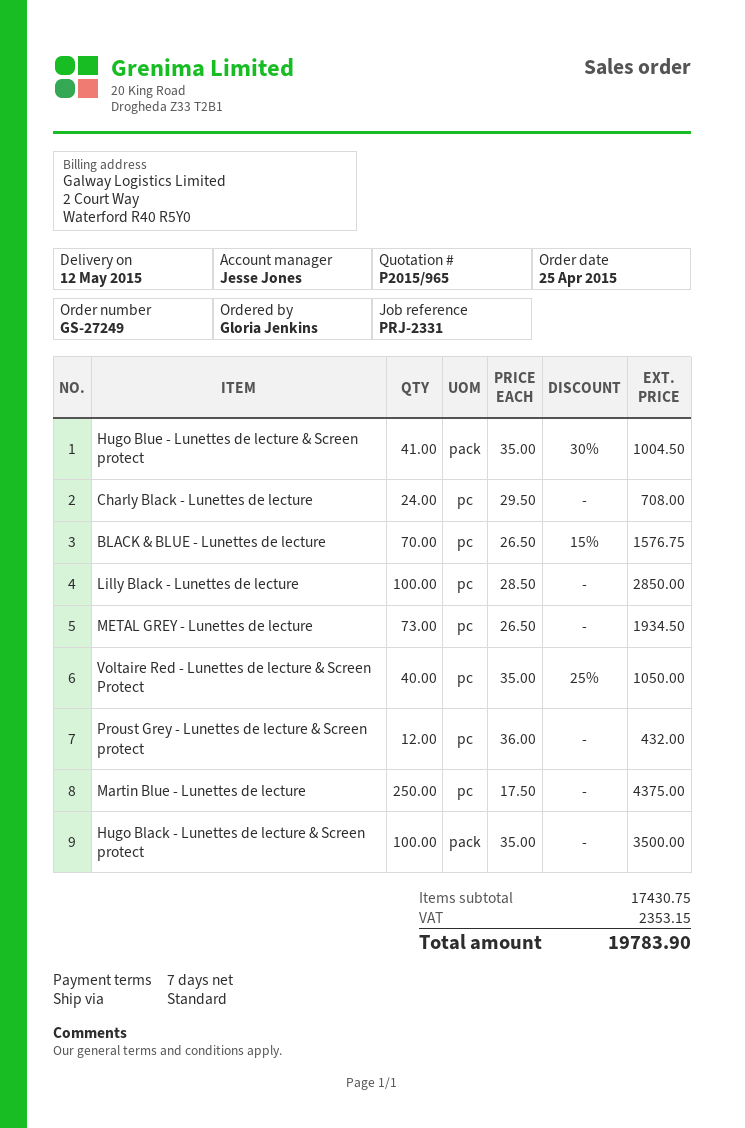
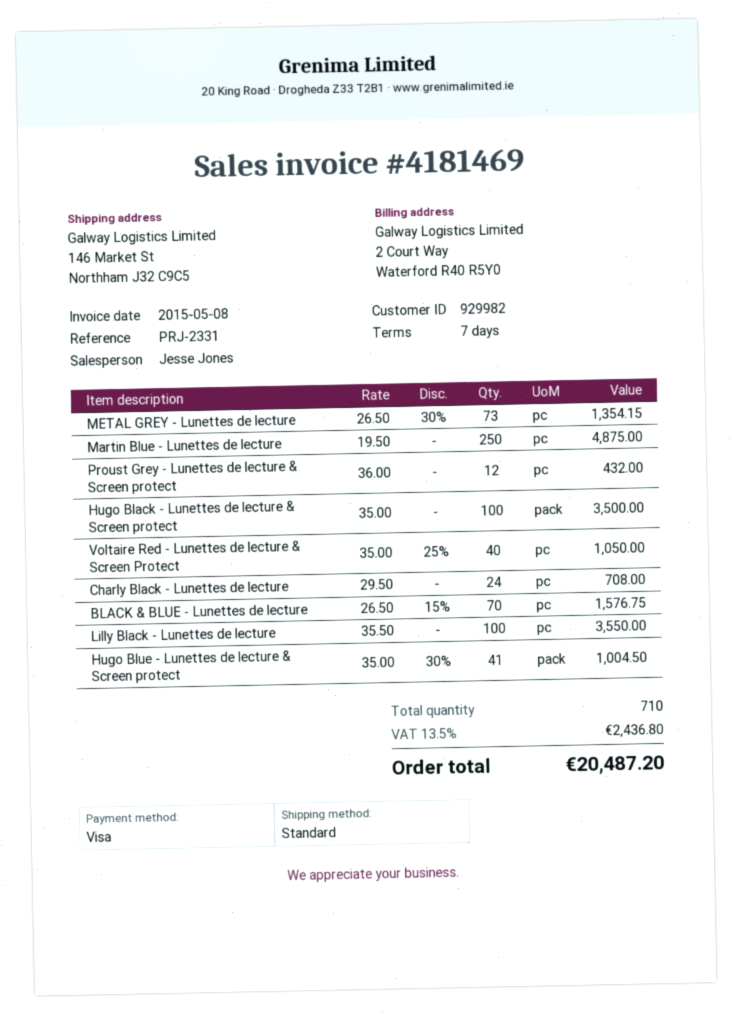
Lilly Black - Lunettes de lecture: 100 x 28.50 = 2850.00 -> 100 x 35.50 = 3550.00
METAL GREY - Lunettes de lecture: 73 x 26.50 = 1934.50 -> 73 x 26.50 - 30% = 1354.15
Martin Blue - Lunettes de lecture: 250 x 17.50 = 4375.00 -> 250 x 19.50 = 4875.00
tax: 2353.15 -> 2436.80
total: 19783.90 -> 20487.20

